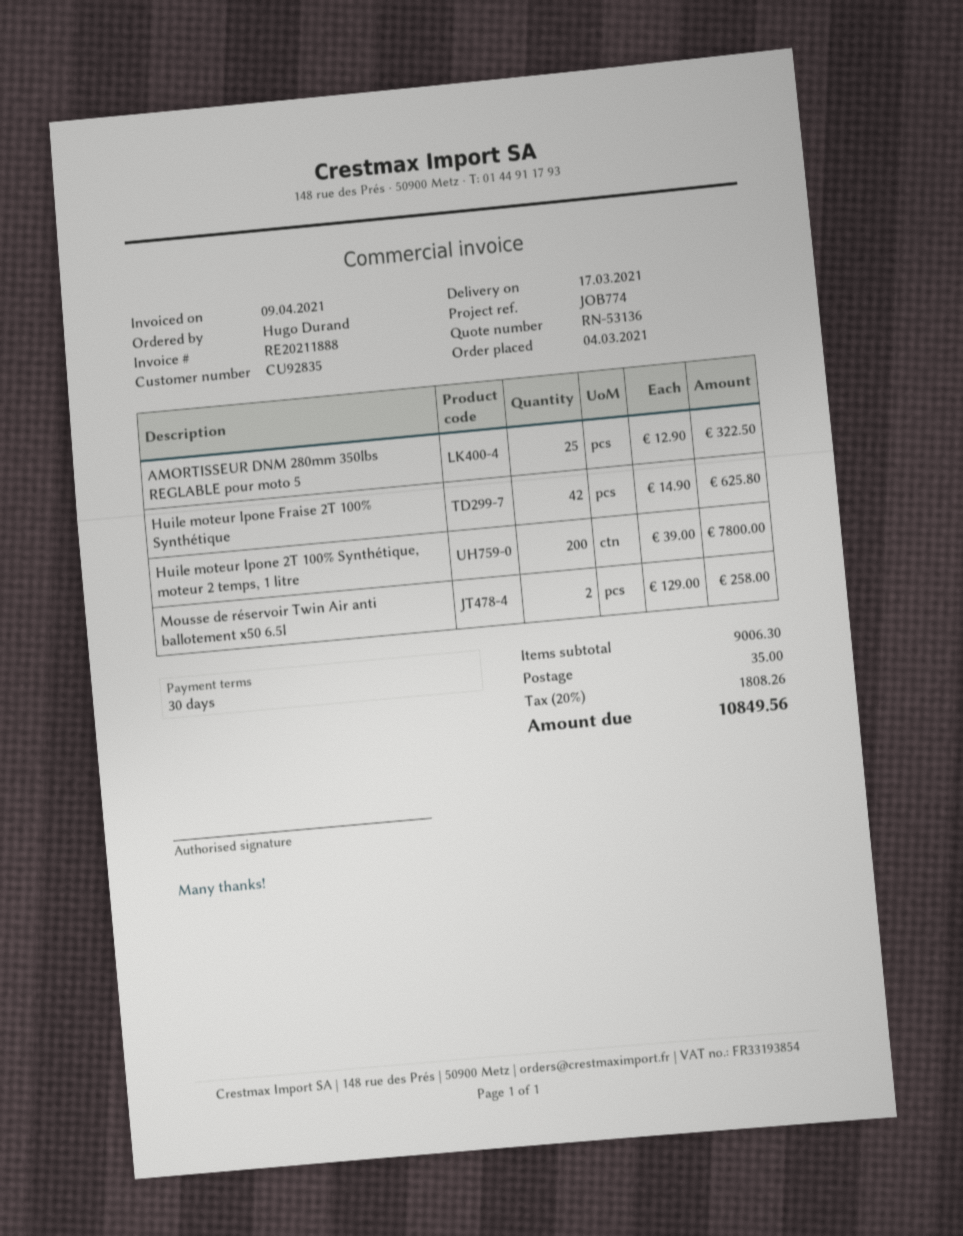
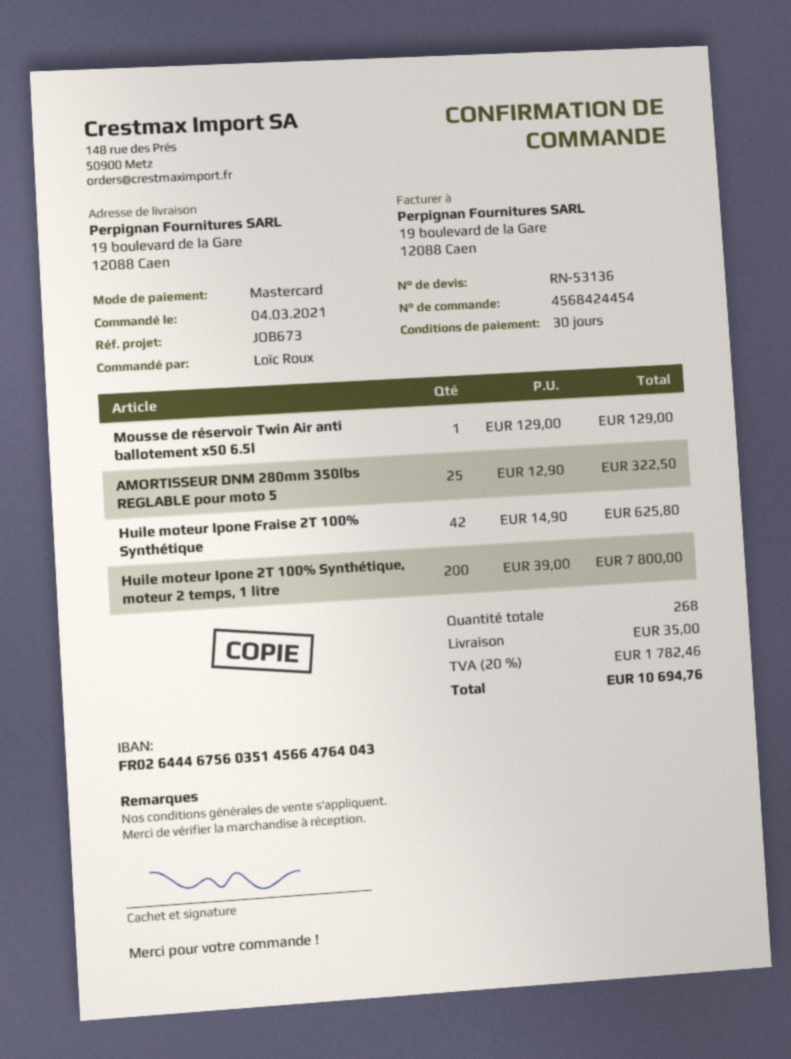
reference: JOB774 -> JOB673
ordered by: Hugo Durand -> Loïc Roux
Mousse de réservoir Twin Air anti ballotement x50 6.5l: 2 x 129.00 = 258.00 -> 1 x 129.00 = 129.00
tax: 20% = 1808.26 -> 20% = 1782.46
total: 10849.56 -> 10694.76

